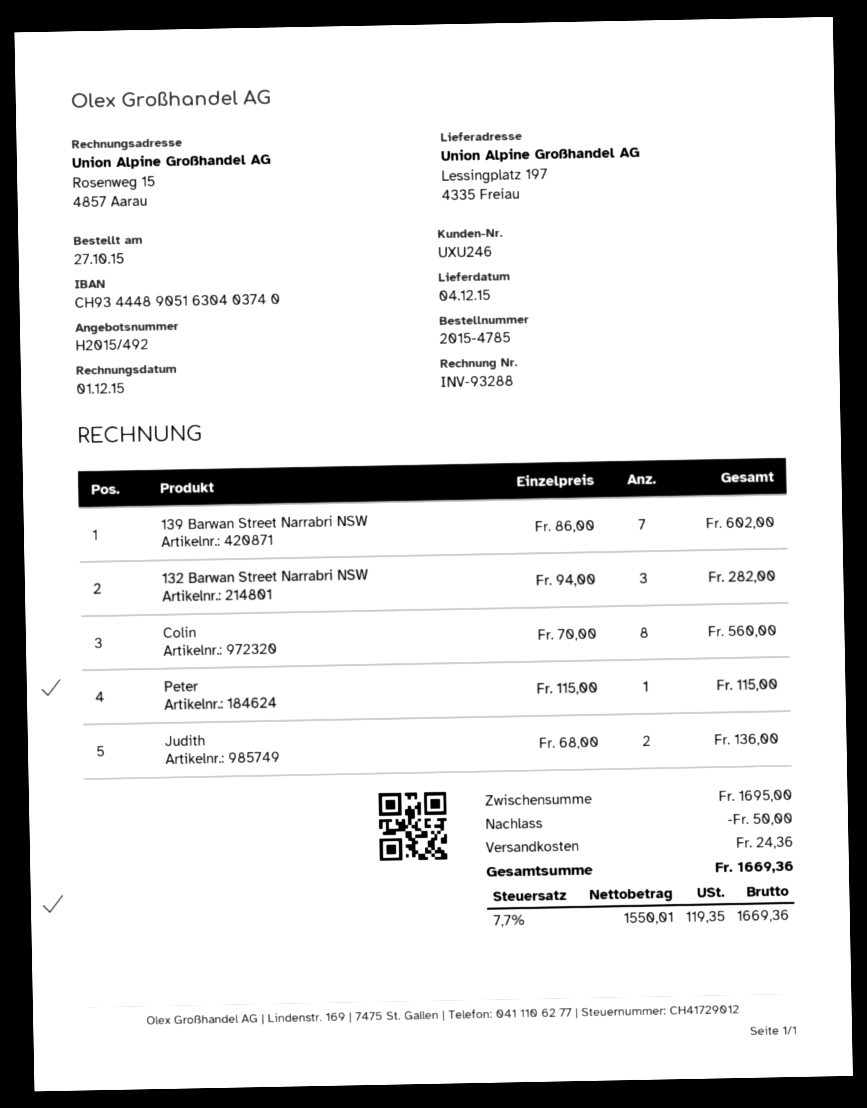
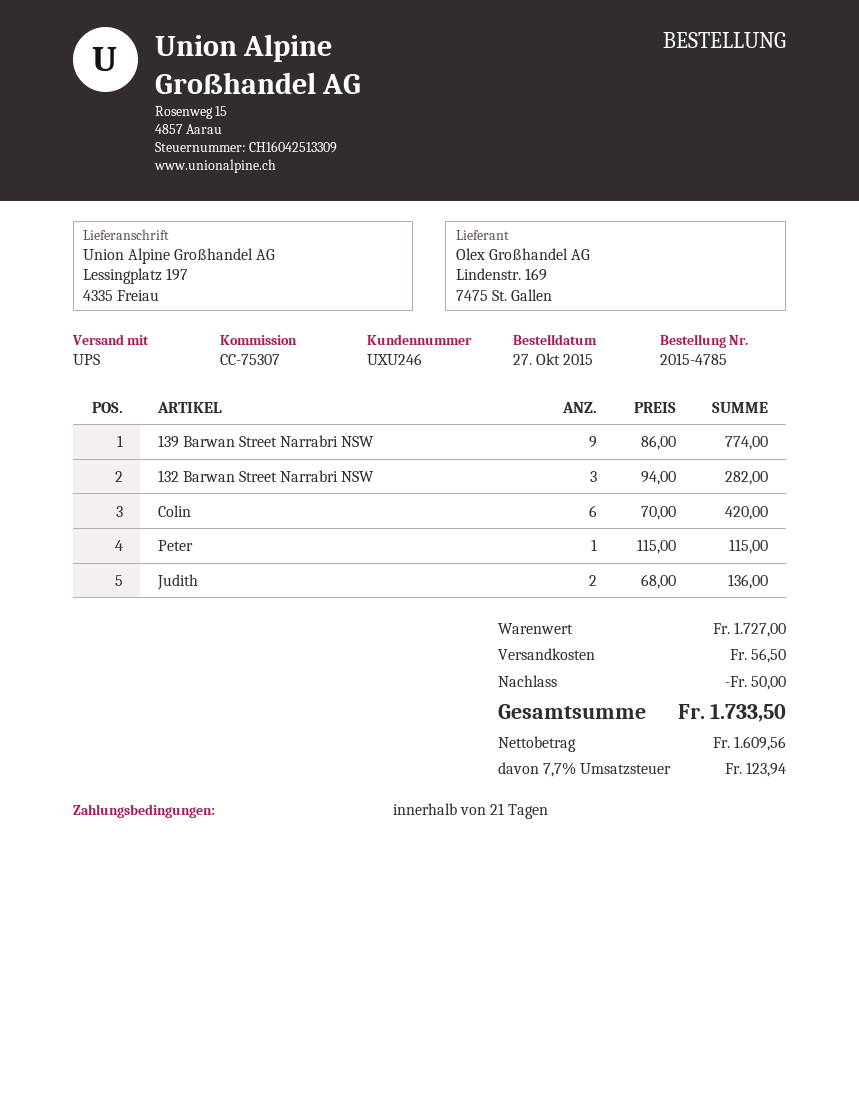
139 Barwan Street Narrabri NSW: 7 x 86.00 = 602.00 -> 9 x 86.00 = 774.00
Colin: 8 x 70.00 = 560.00 -> 6 x 70.00 = 420.00
subtotal: 1695.00 -> 1727.00
shipping: 24.36 -> 56.50
net: 1550.01 -> 1609.56
tax: 7.7% = 119.35 -> 7.7% = 123.94
total: 1669.36 -> 1733.50

